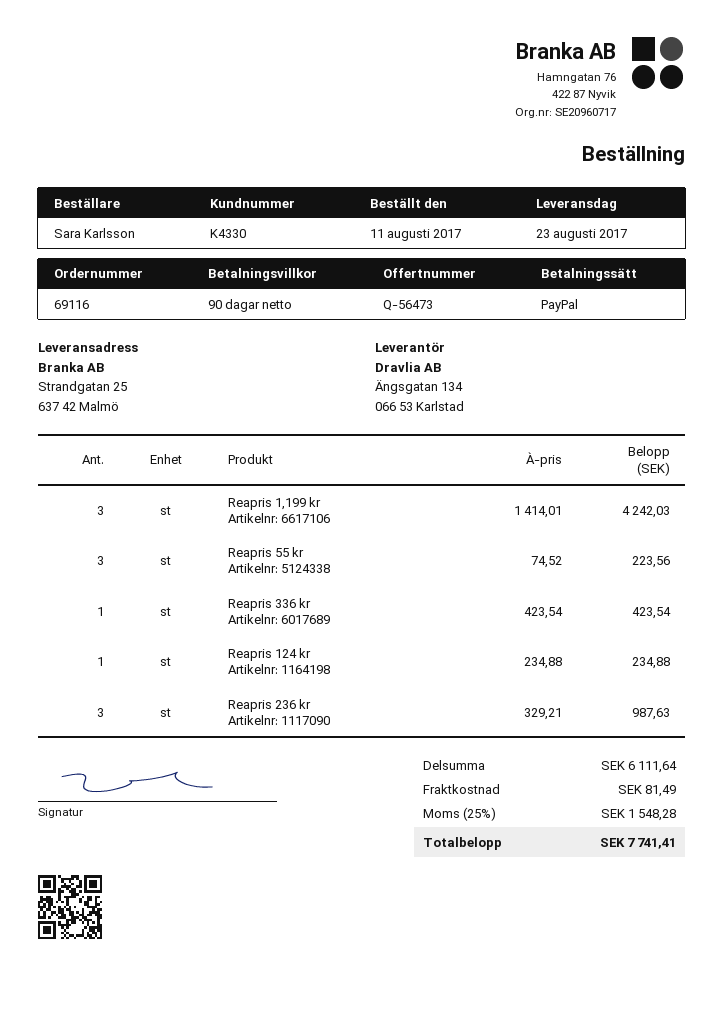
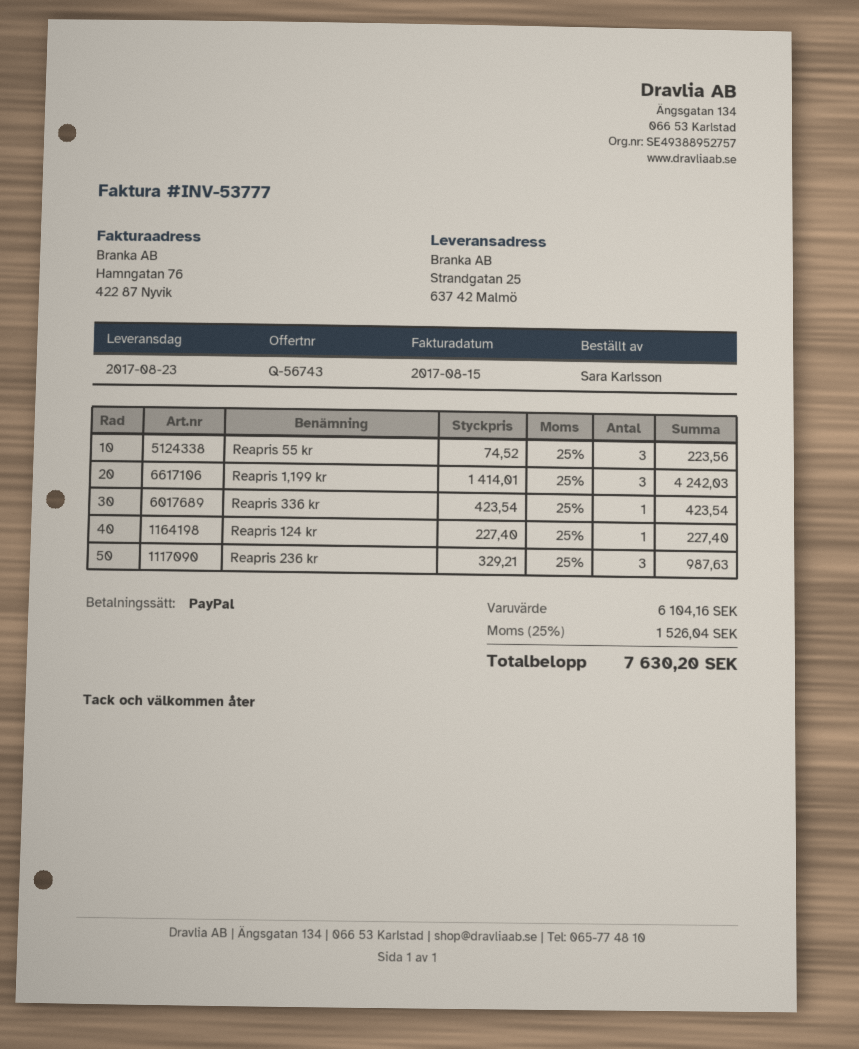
quote number: Q-56473 -> Q-56743
Reapris 124 kr: 1 x 234.88 = 234.88 -> 1 x 227.40 = 227.40
subtotal: 6111.64 -> 6104.16
shipping: 81.49 -> none
tax: 25% = 1548.28 -> 25% = 1526.04
total: 7741.41 -> 7630.20

